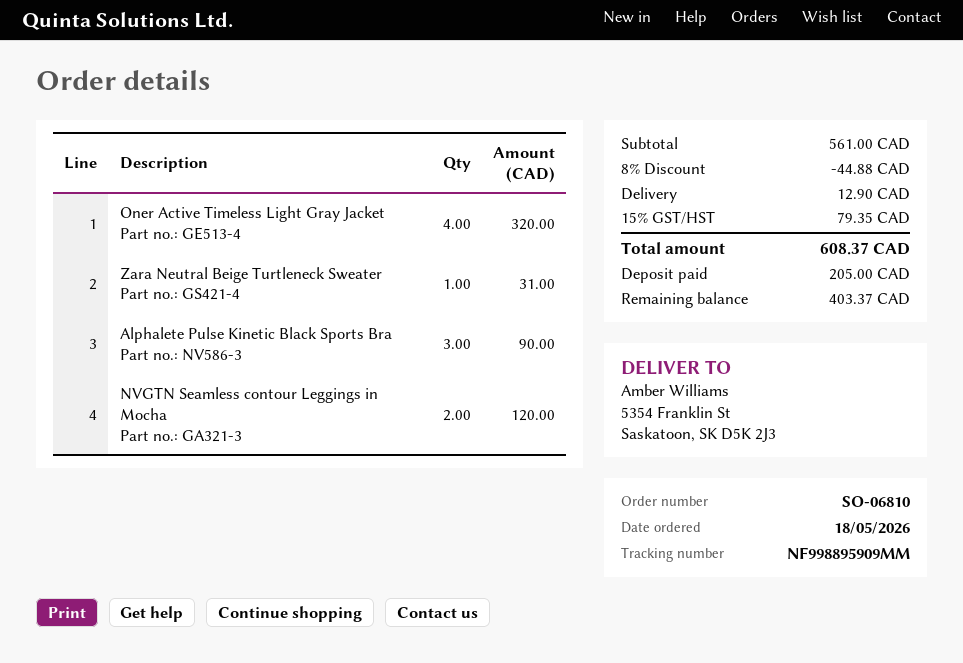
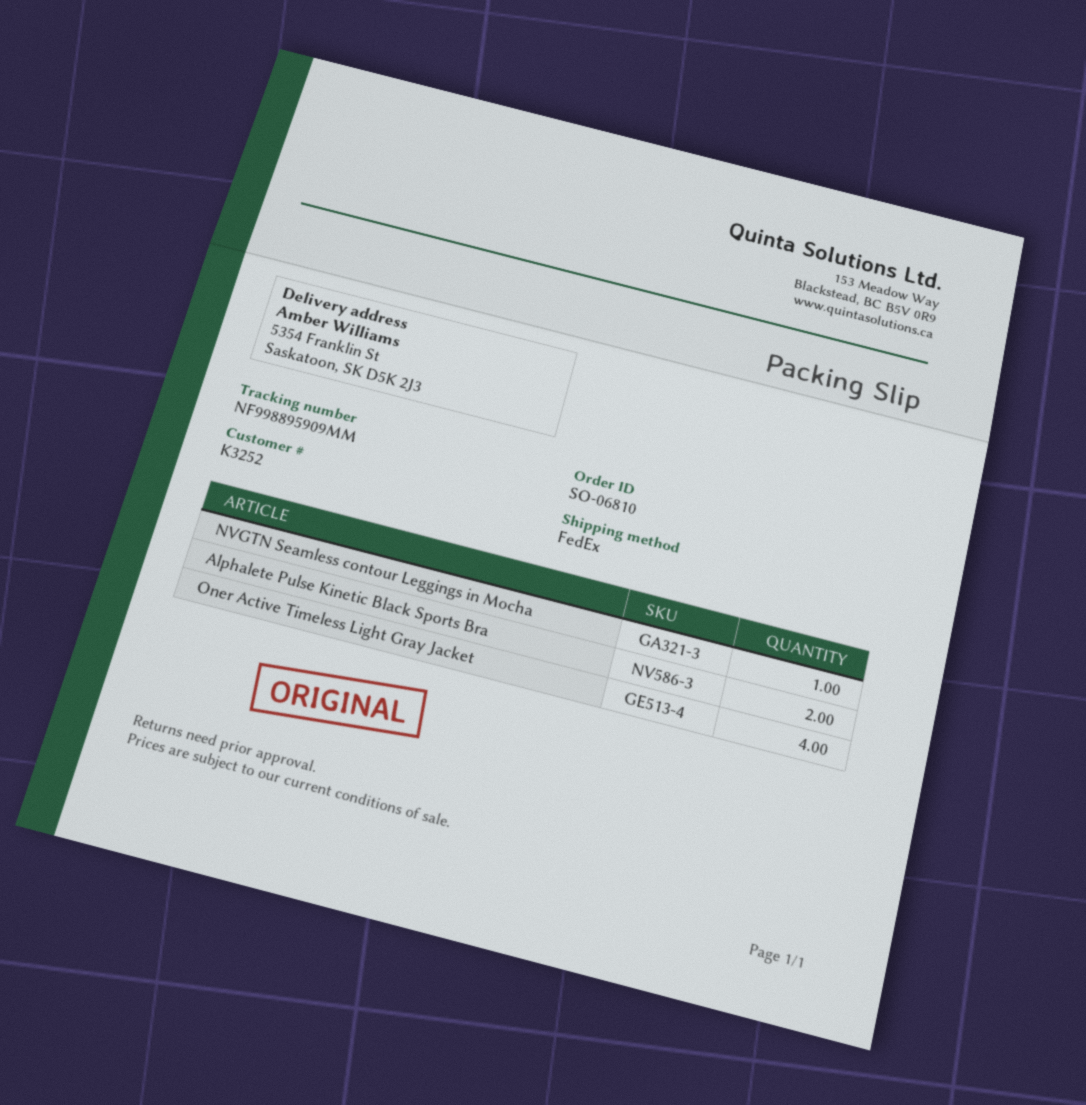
Zara Neutral Beige Turtleneck Sweater: 1 -> none
Alphalete Pulse Kinetic Black Sports Bra: 3 -> 2
NVGTN Seamless contour Leggings in Mocha: 2 -> 1

